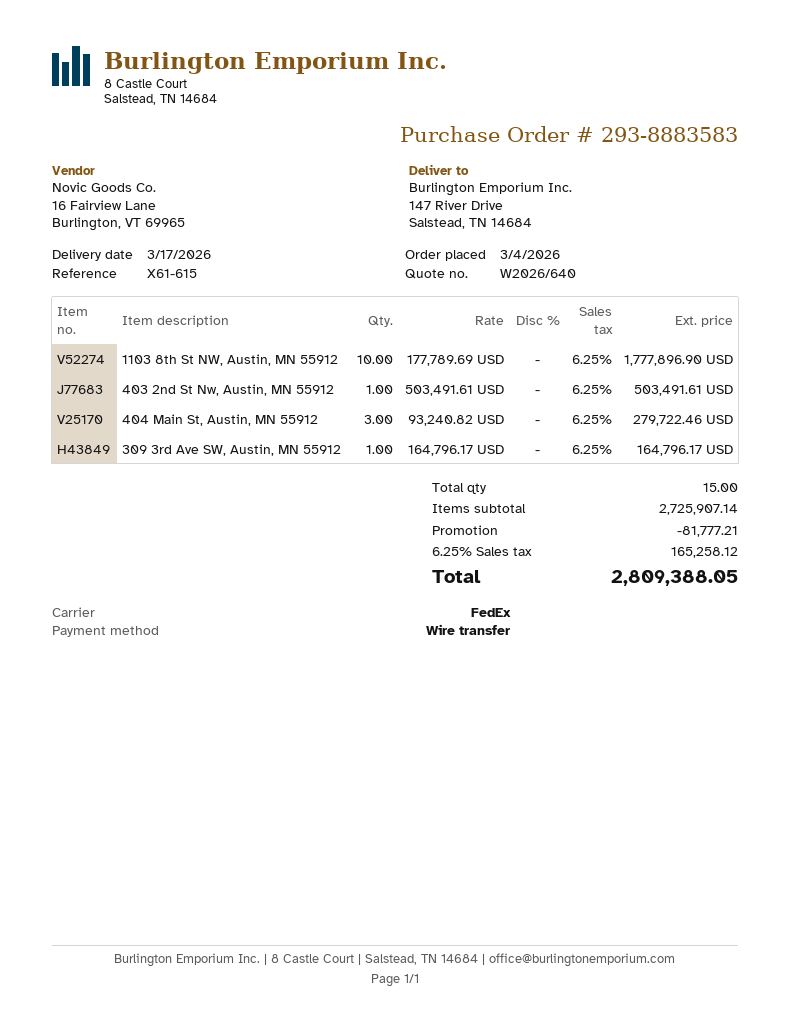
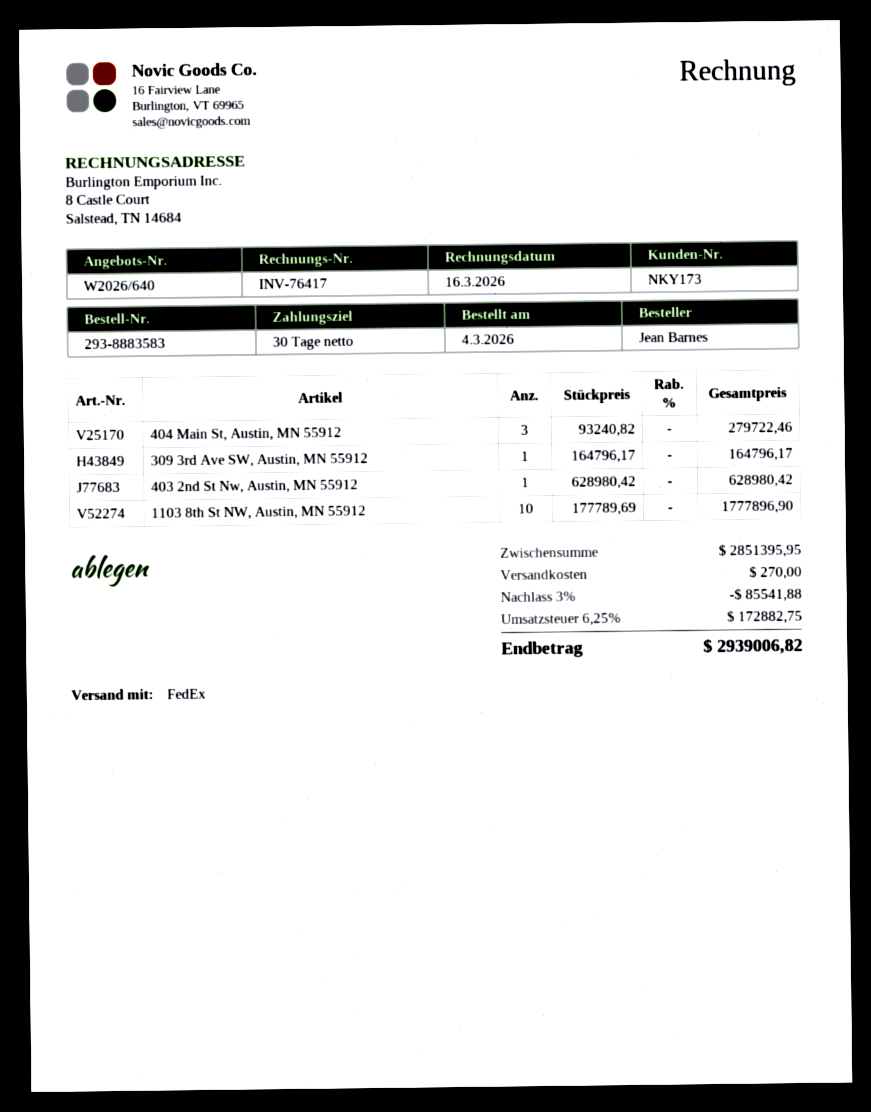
403 2nd St Nw, Austin, MN 55912: 1 x 503491.61 = 503491.61 -> 1 x 628980.42 = 628980.42
subtotal: 2725907.14 -> 2851395.95
discount: 81777.21 -> 85541.88
shipping: none -> 270.00
tax: 6.25% = 165258.12 -> 6.25% = 172882.75
total: 2809388.05 -> 2939006.82

